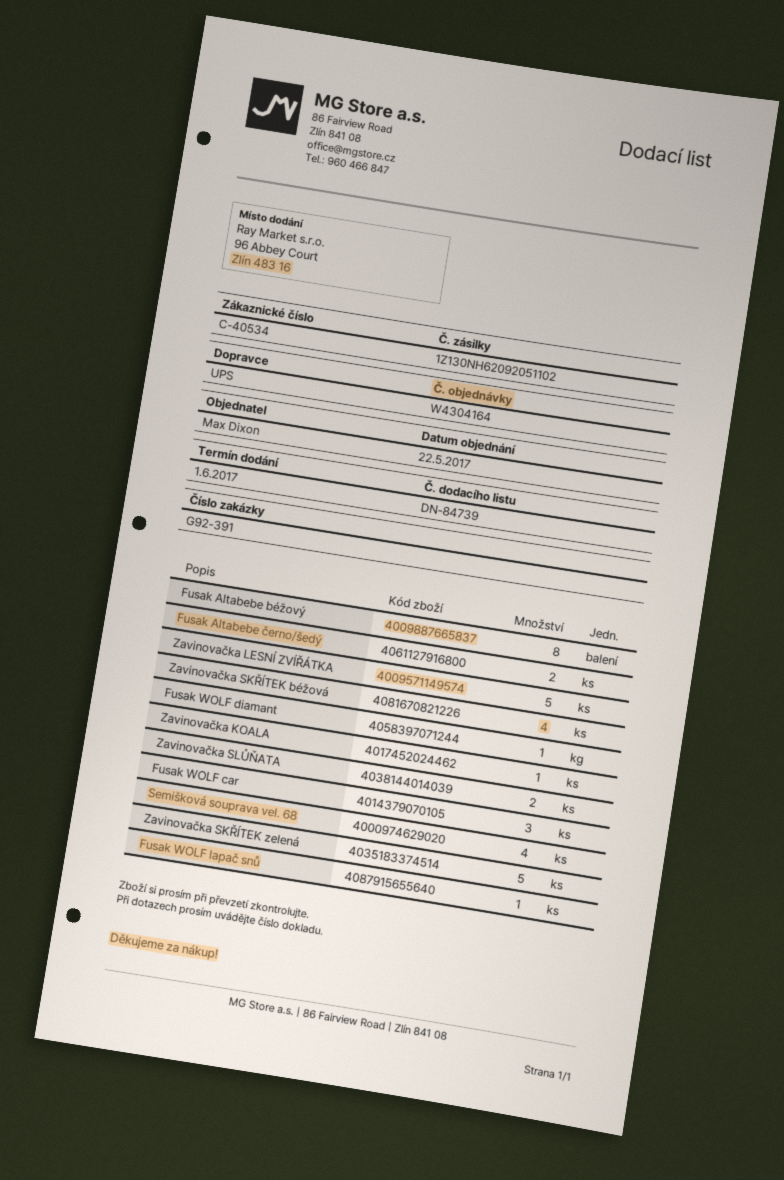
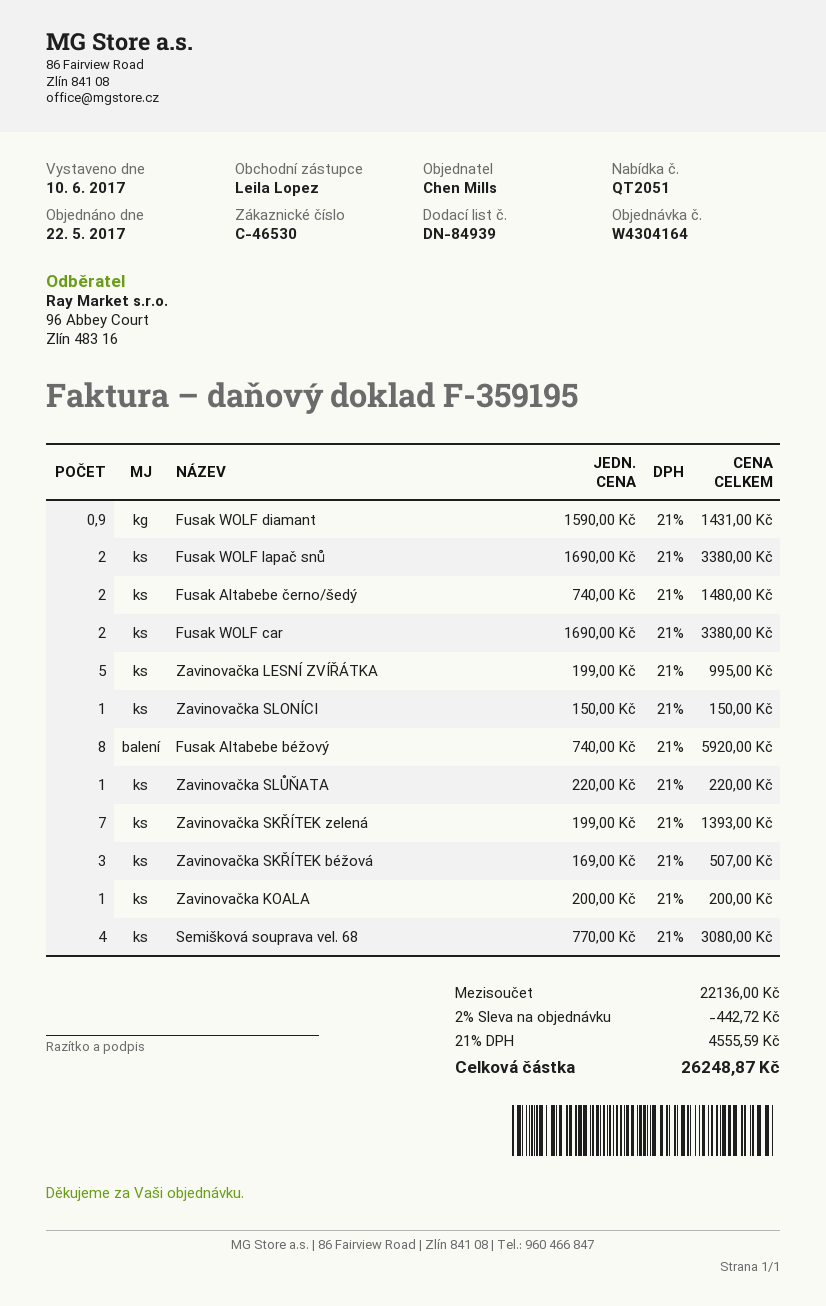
delivery note number: DN-84739 -> DN-84939
customer number: C-40534 -> C-46530
ordered by: Max Dixon -> Chen Mills
Zavinovačka SKŘÍTEK béžová: 4 -> 3
Fusak WOLF diamant: 1 -> 0.9
Zavinovačka SLŮŇATA: 2 -> 1
Fusak WOLF car: 3 -> 2
Zavinovačka SKŘÍTEK zelená: 5 -> 7
Fusak WOLF lapač snů: 1 -> 2
Zavinovačka SLONÍCI: none -> 1

